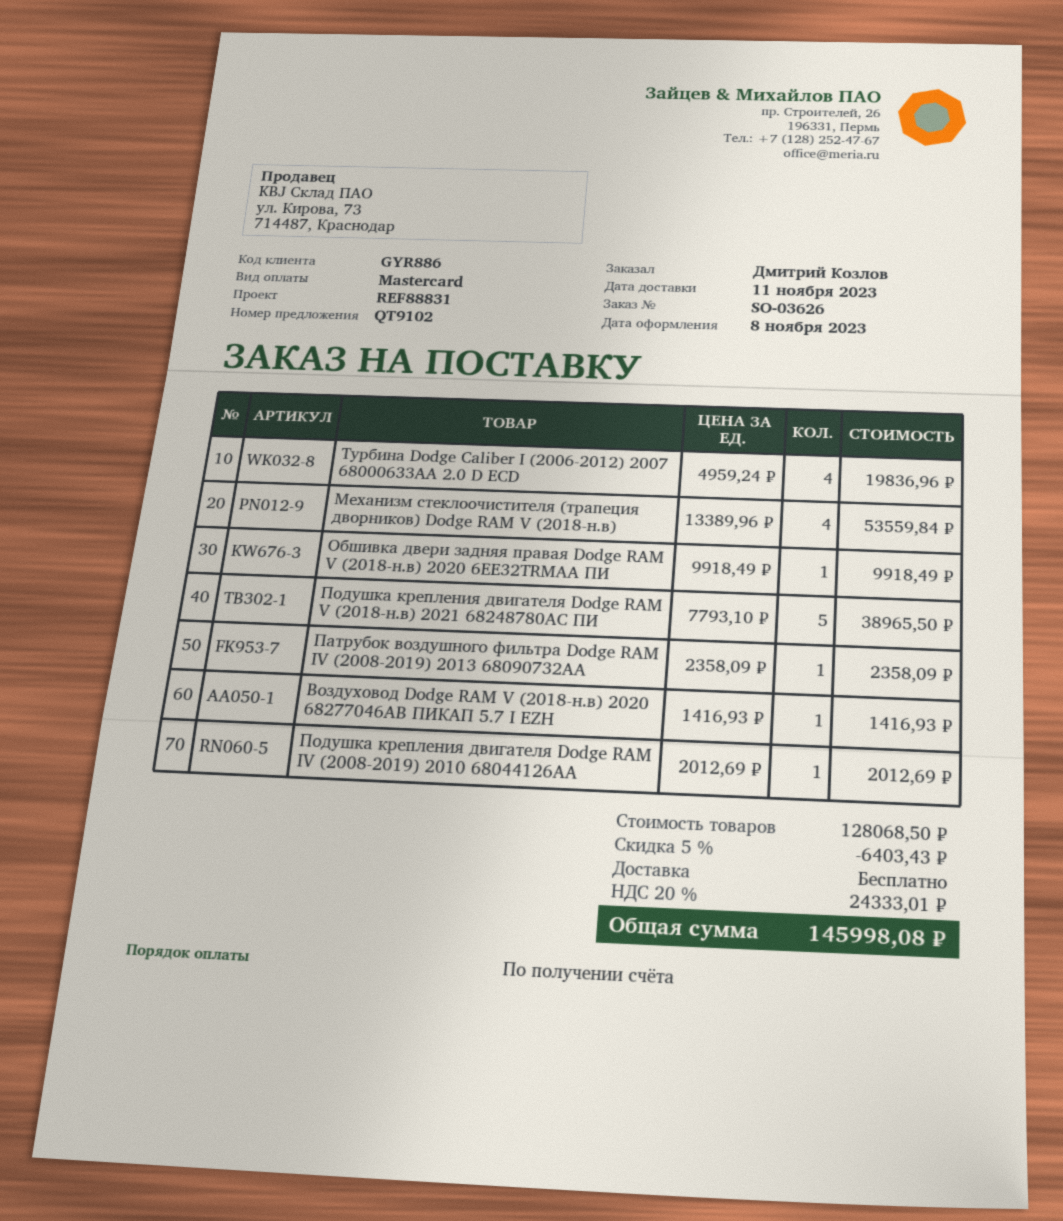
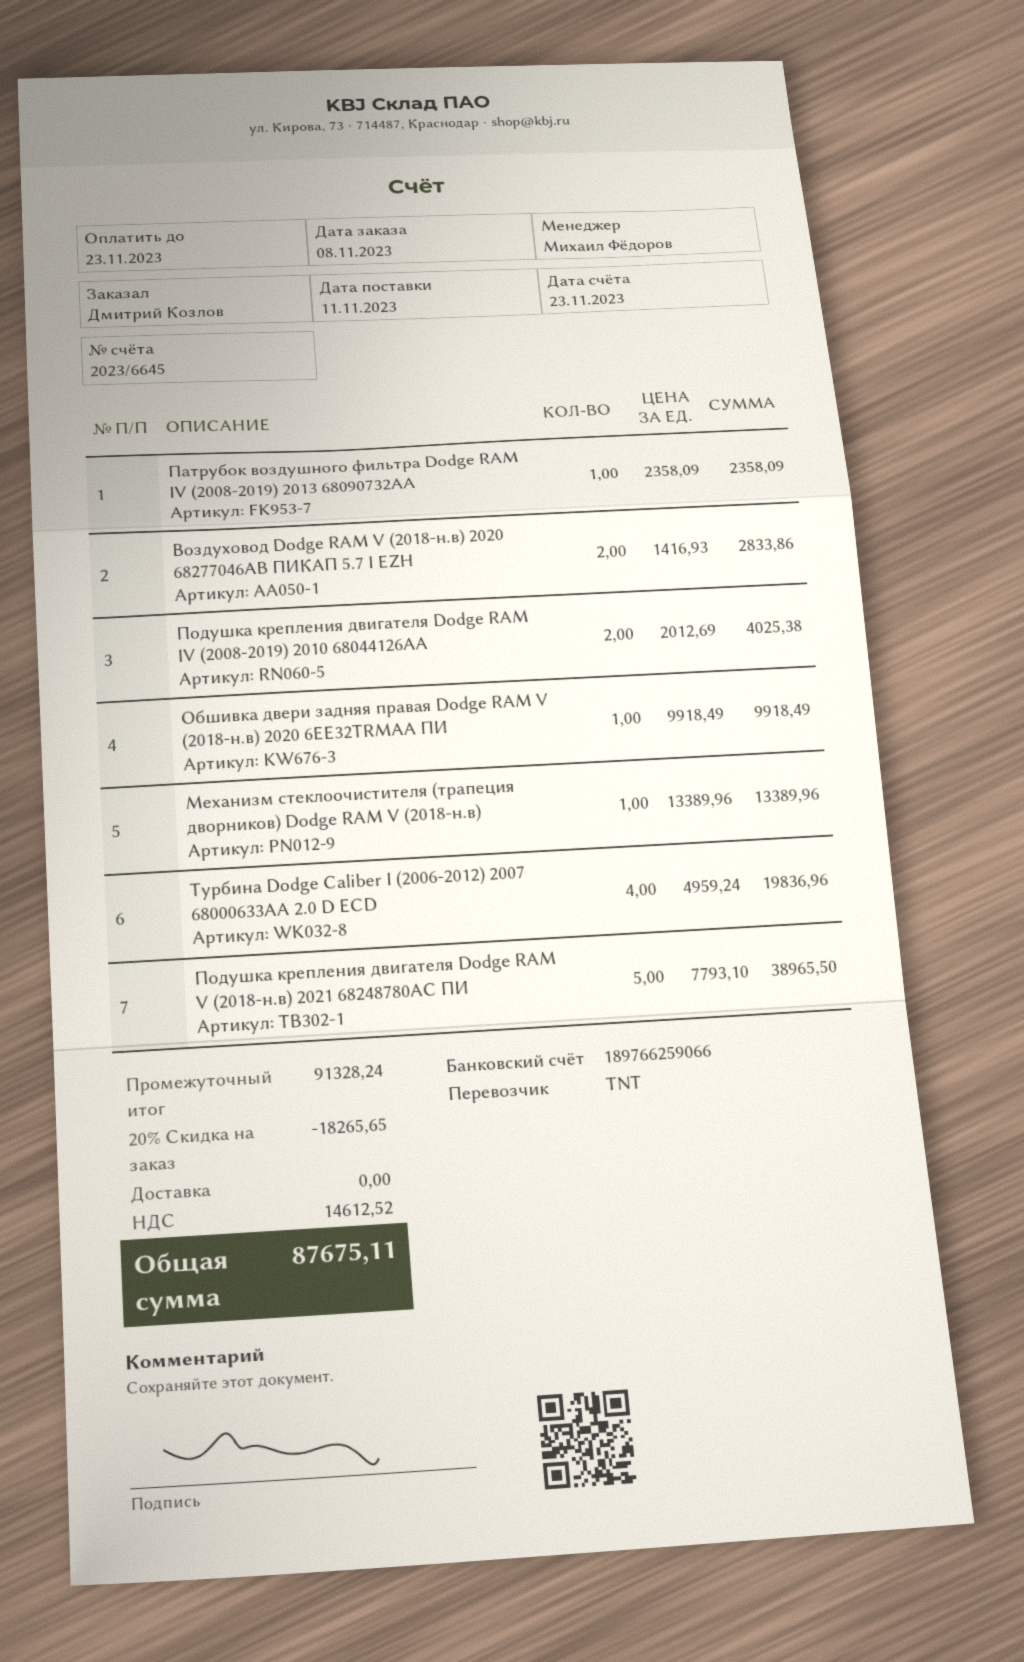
Механизм стеклоочистителя (трапеция дворников) Dodge RAM V (2018-н.в): 4 x 13389.96 = 53559.84 -> 1 x 13389.96 = 13389.96
Воздуховод Dodge RAM V (2018-н.в) 2020 68277046AB ПИКАП 5.7 I EZH: 1 x 1416.93 = 1416.93 -> 2 x 1416.93 = 2833.86
Подушка крепления двигателя Dodge RAM IV (2008-2019) 2010 68044126AA: 1 x 2012.69 = 2012.69 -> 2 x 2012.69 = 4025.38
subtotal: 128068.50 -> 91328.24
discount: 5% = 6403.43 -> 20% = 18265.65
tax: 24333.01 -> 14612.52
total: 145998.08 -> 87675.11

